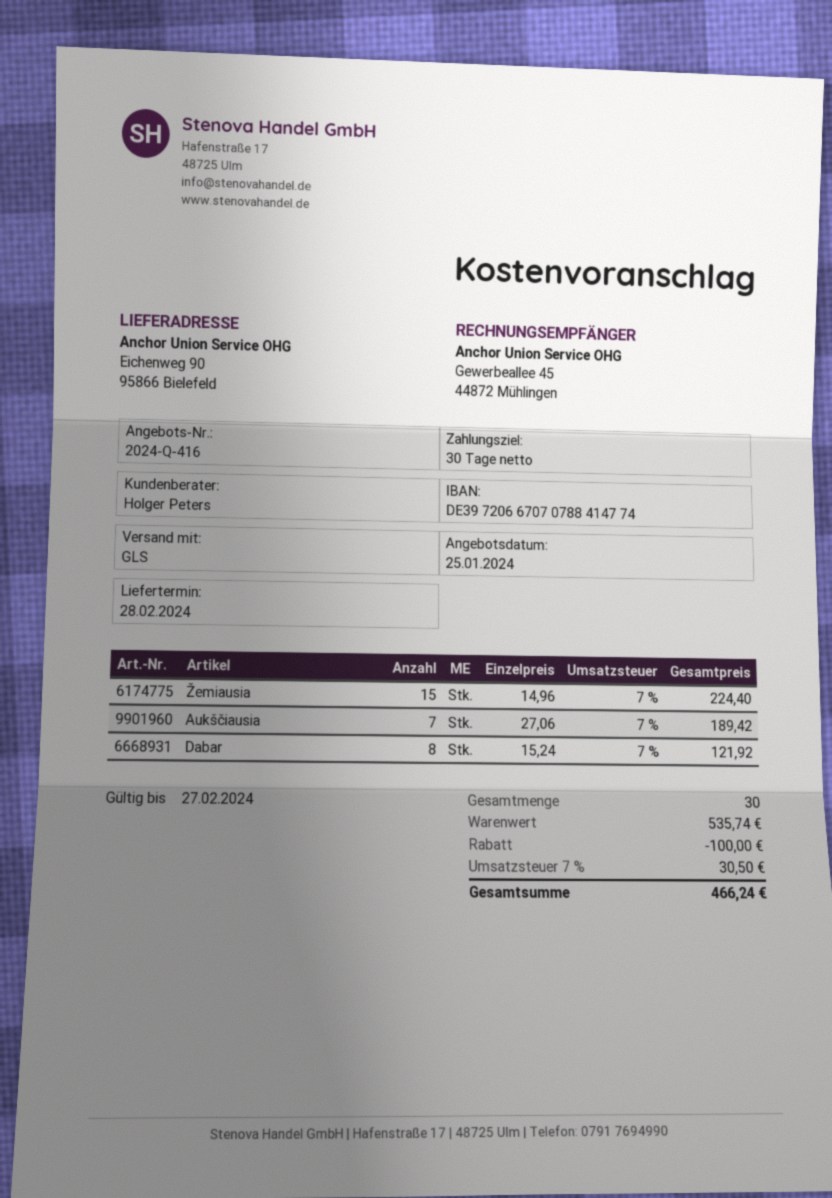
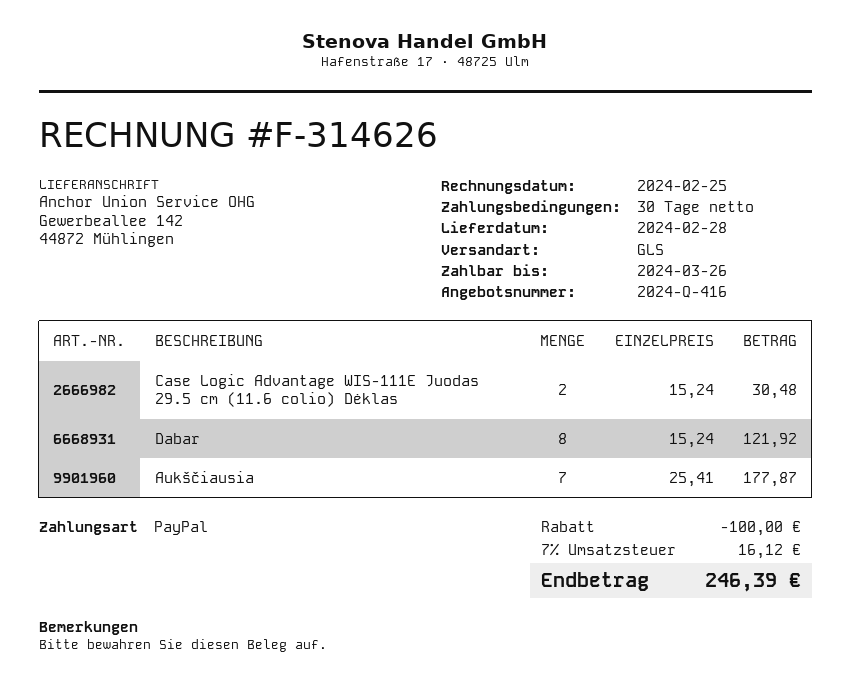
ship to: Eichenweg 90, 95866 Bielefeld -> Gewerbeallee 142, 44872 Mühlingen
Žemiausia: 15 x 14.96 = 224.40 -> none
Aukščiausia: 7 x 27.06 = 189.42 -> 7 x 25.41 = 177.87
Case Logic Advantage WIS-111E Juodas 29.5 cm (11.6 colio) Dėklas: none -> 2 x 15.24 = 30.48
tax: 7% = 30.50 -> 7% = 16.12
total: 466.24 -> 246.39

